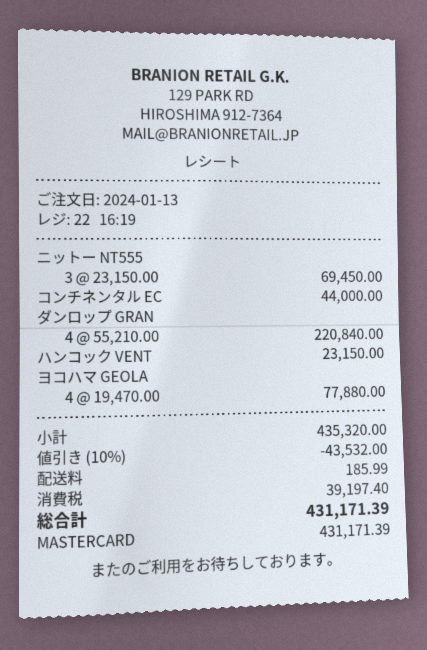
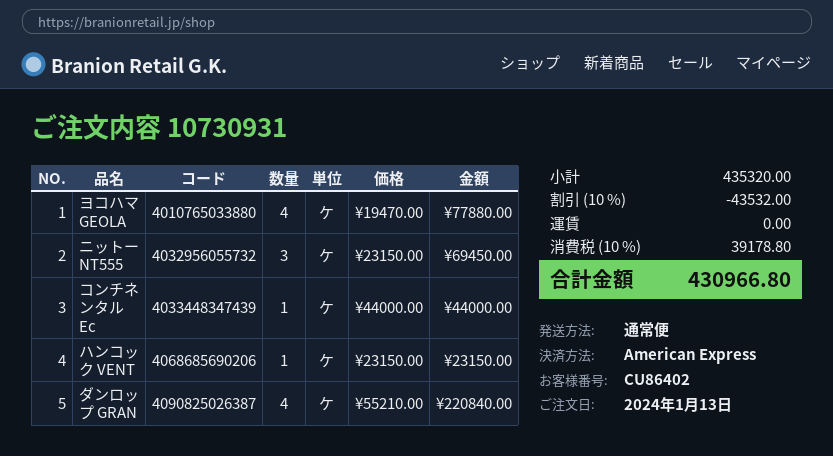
payment method: Mastercard -> American Express
shipping: 185.99 -> 0.00
tax: 39197.40 -> 39178.80
total: 431171.39 -> 430966.80

